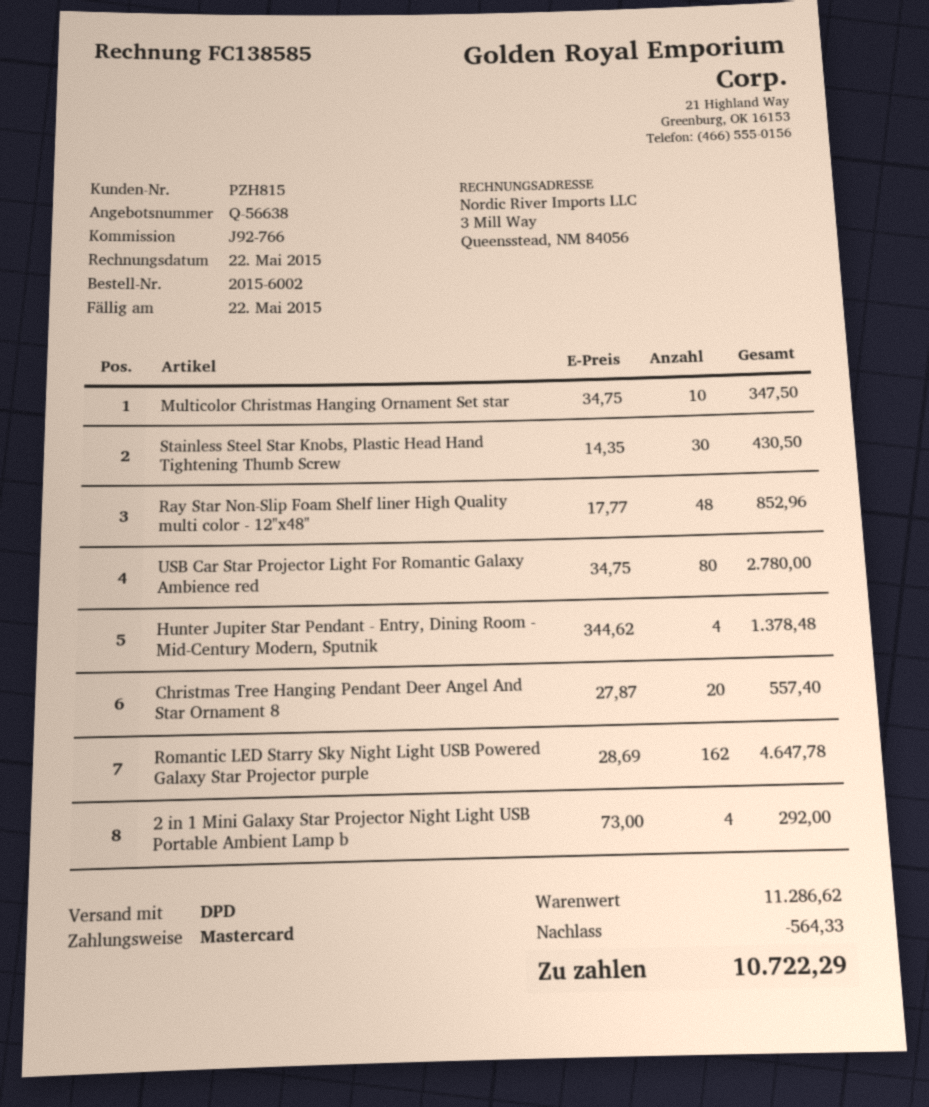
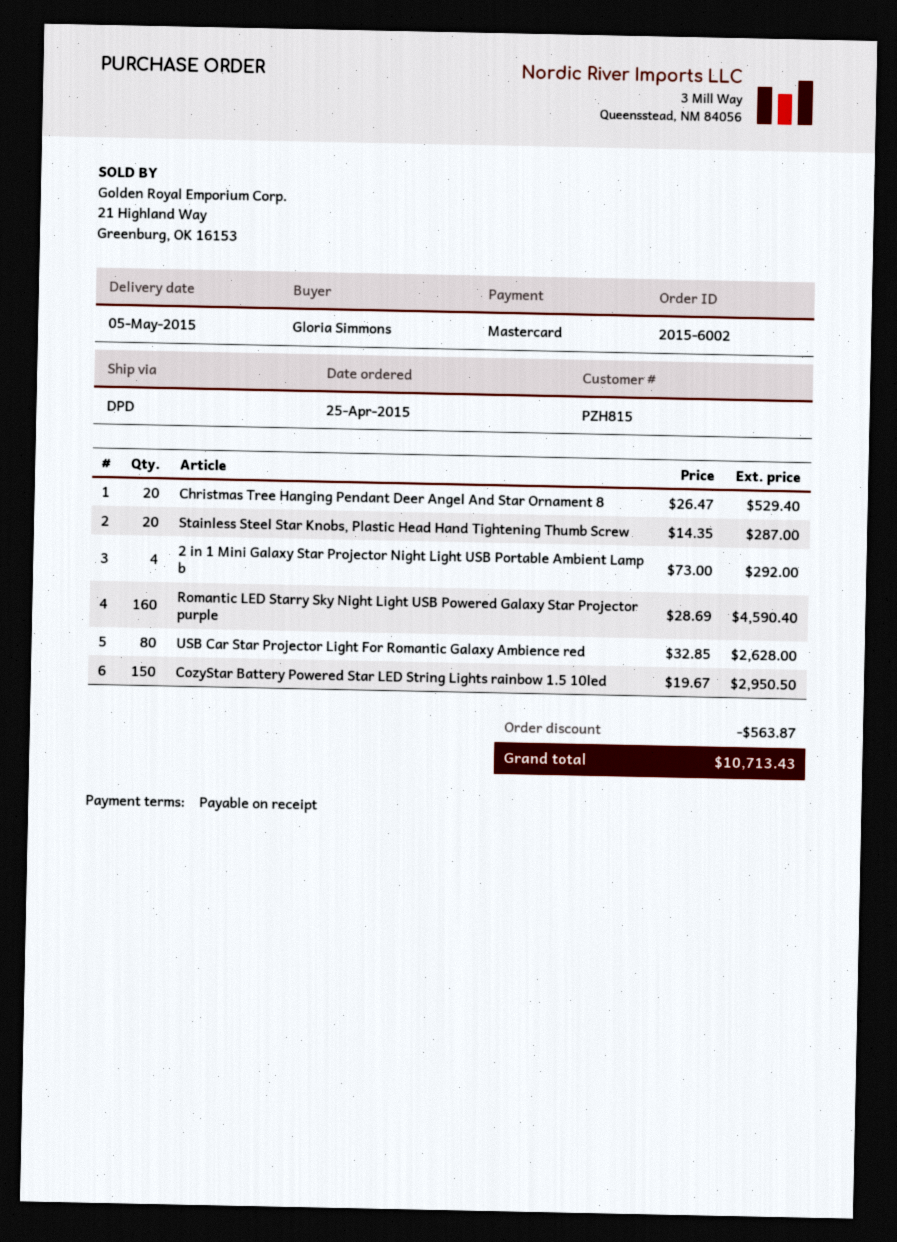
Multicolor Christmas Hanging Ornament Set star: 10 x 34.75 = 347.50 -> none
Stainless Steel Star Knobs, Plastic Head Hand Tightening Thumb Screw: 30 x 14.35 = 430.50 -> 20 x 14.35 = 287.00
Ray Star Non-Slip Foam Shelf liner High Quality multi color - 12"x48": 48 x 17.77 = 852.96 -> none
USB Car Star Projector Light For Romantic Galaxy Ambience red: 80 x 34.75 = 2780.00 -> 80 x 32.85 = 2628.00
Hunter Jupiter Star Pendant - Entry, Dining Room - Mid-Century Modern, Sputnik: 4 x 344.62 = 1378.48 -> none
Christmas Tree Hanging Pendant Deer Angel And Star Ornament 8: 20 x 27.87 = 557.40 -> 20 x 26.47 = 529.40
Romantic LED Starry Sky Night Light USB Powered Galaxy Star Projector purple: 162 x 28.69 = 4647.78 -> 160 x 28.69 = 4590.40
CozyStar Battery Powered Star LED String Lights rainbow 1.5 10led: none -> 150 x 19.67 = 2950.50
discount: 564.33 -> 563.87
total: 10722.29 -> 10713.43

